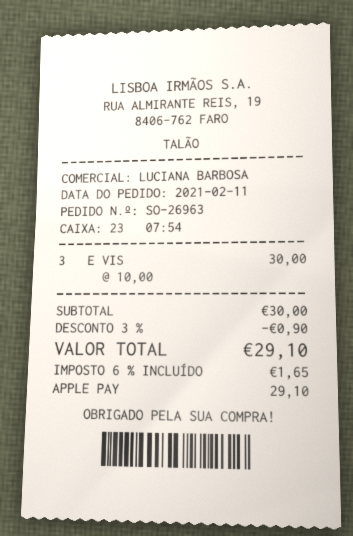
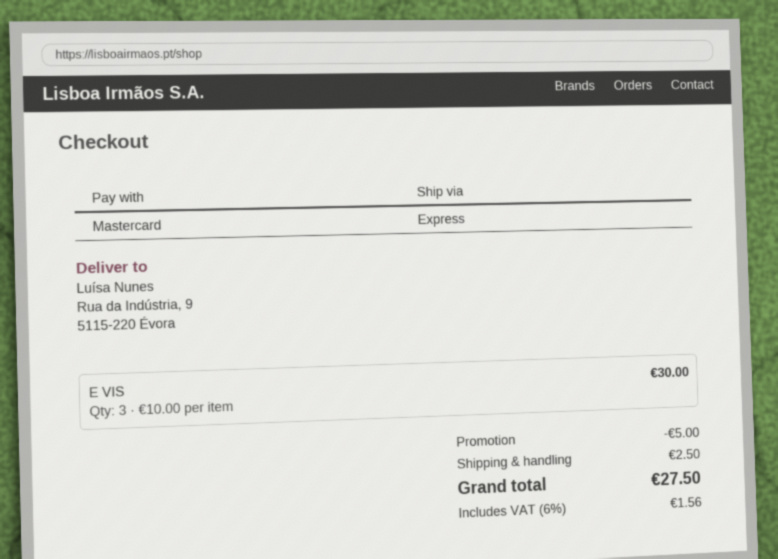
payment method: Apple Pay -> Mastercard
discount: 0.90 -> 5.00
shipping: none -> 2.50
tax: 6% = 1.65 -> 6% = 1.56
total: 29.10 -> 27.50

